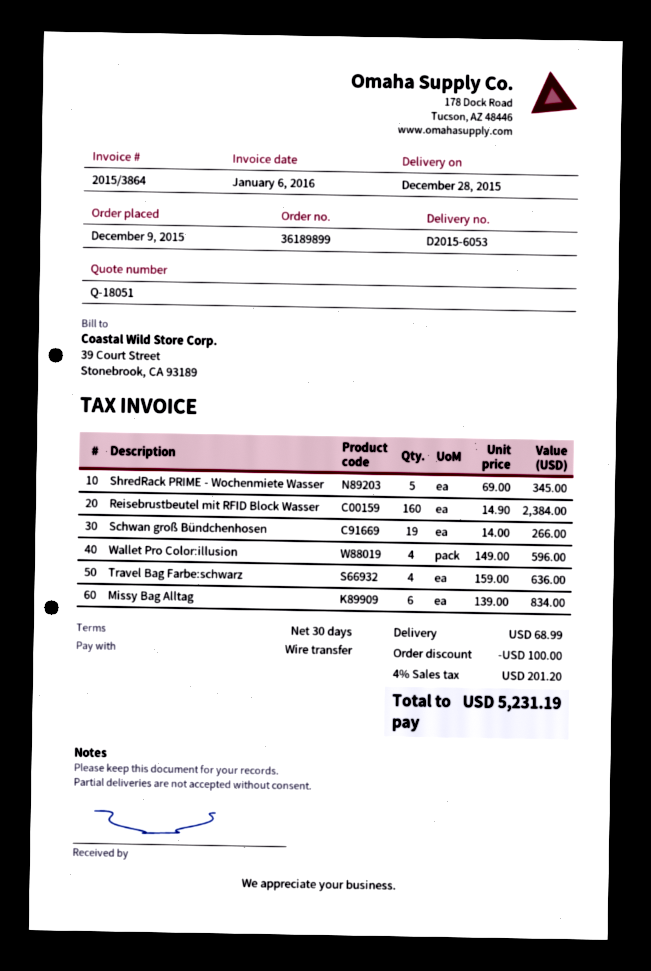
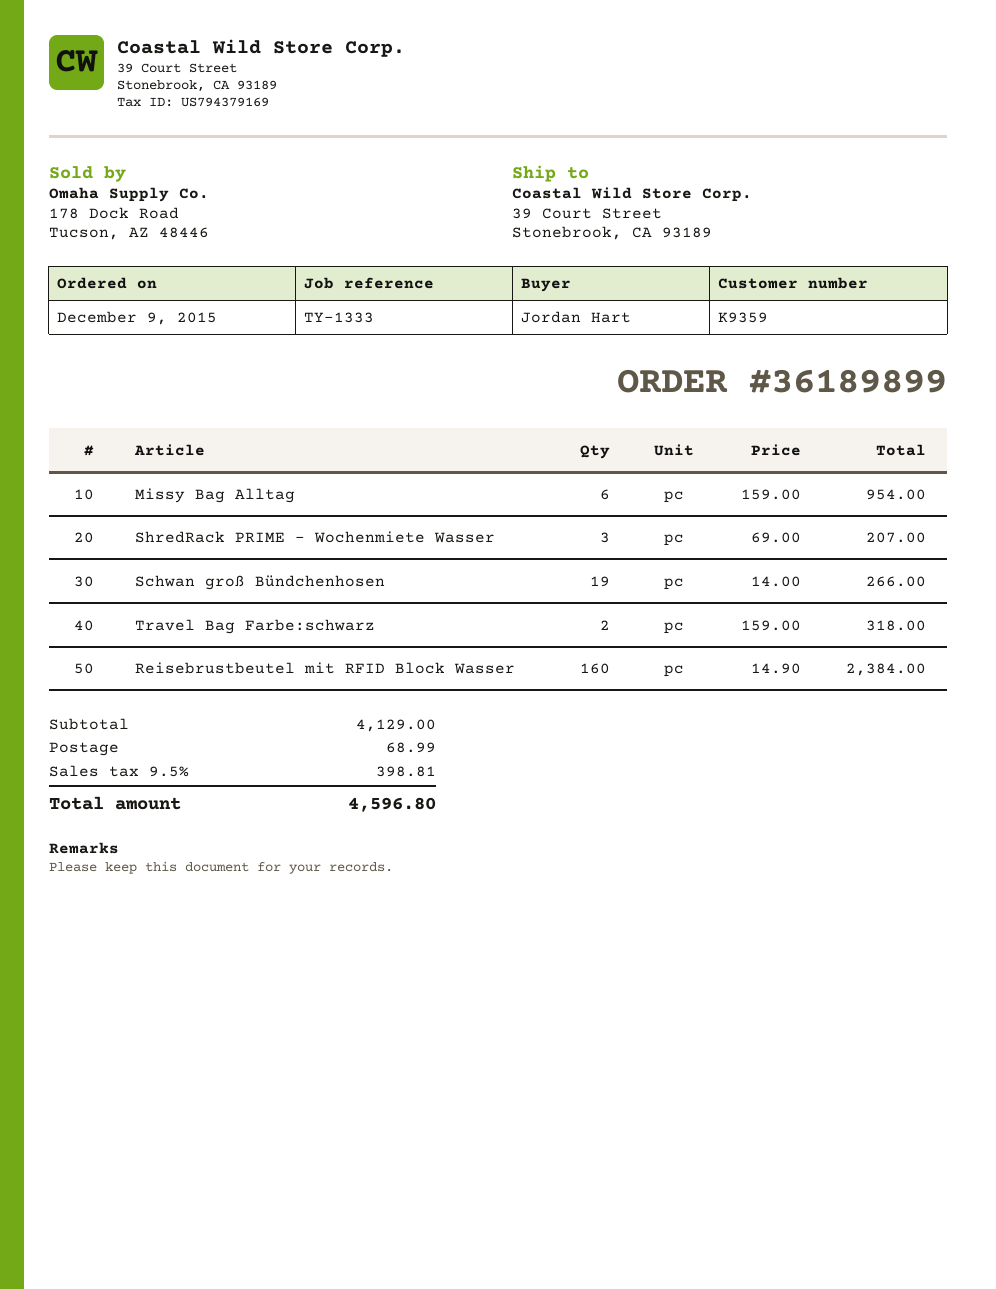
ShredRack PRIME - Wochenmiete Wasser: 5 x 69.00 = 345.00 -> 3 x 69.00 = 207.00
Wallet Pro Color:illusion: 4 x 149.00 = 596.00 -> none
Travel Bag Farbe:schwarz: 4 x 159.00 = 636.00 -> 2 x 159.00 = 318.00
Missy Bag Alltag: 6 x 139.00 = 834.00 -> 6 x 159.00 = 954.00
discount: 100.00 -> none
tax: 4% = 201.20 -> 9.5% = 398.81
total: 5231.19 -> 4596.80

